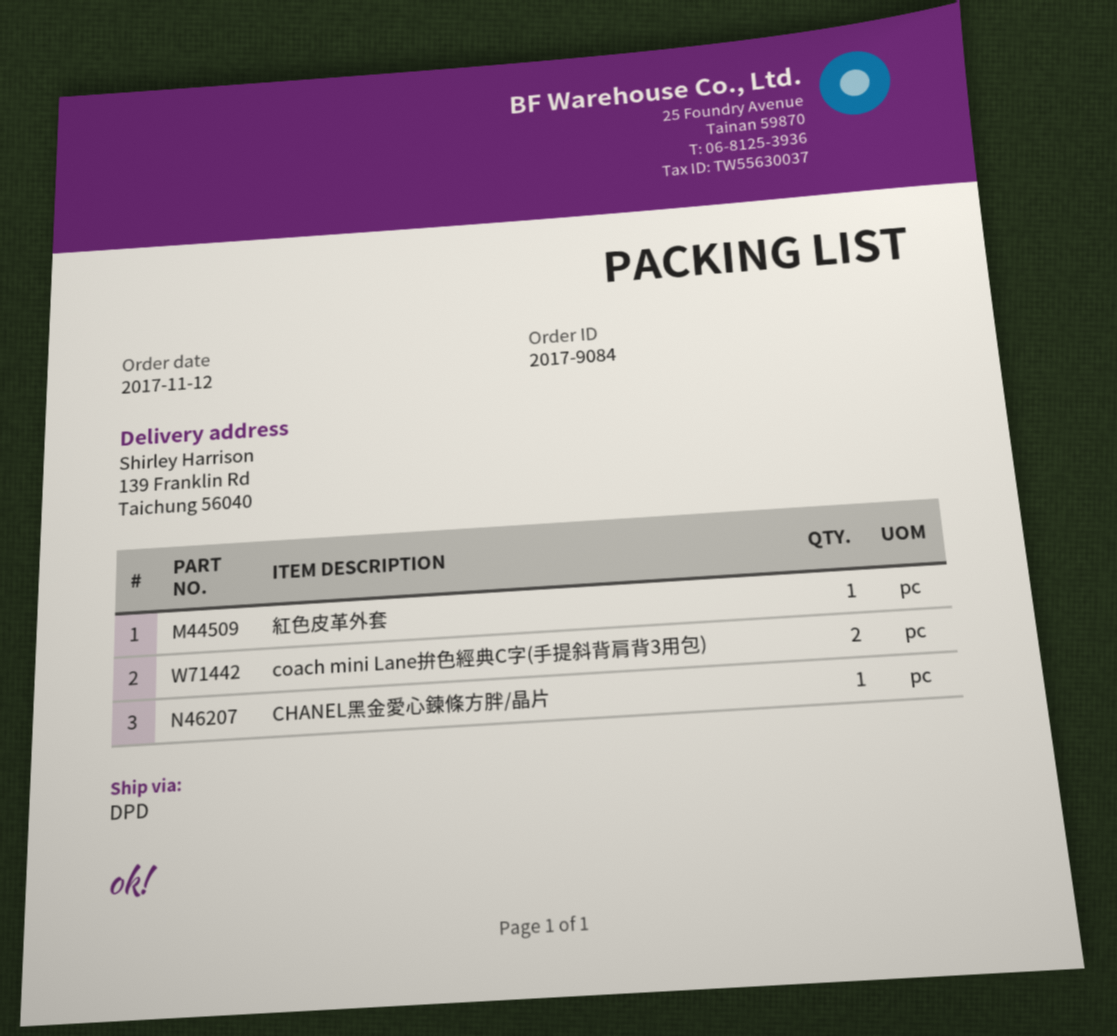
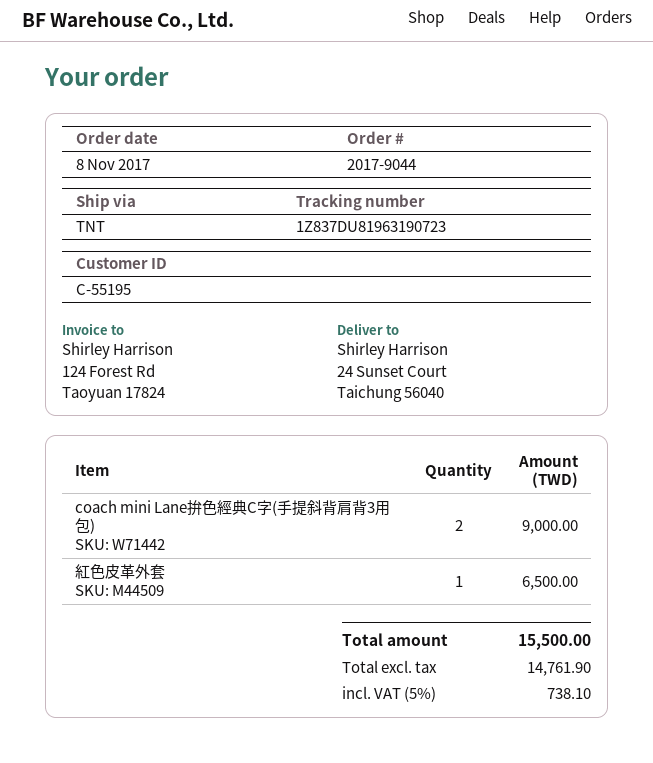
order number: 2017-9084 -> 2017-9044
order date: 2017-11-12 -> 2017-11-08
shipping method: DPD -> TNT
ship to: 139 Franklin Rd, Taichung 56040 -> 24 Sunset Court, Taichung 56040
CHANEL黑金愛心鍊條方胖/晶片: 1 -> none

